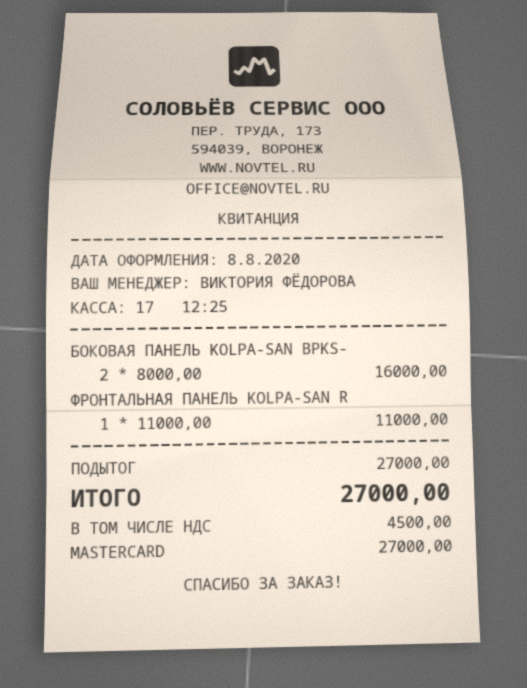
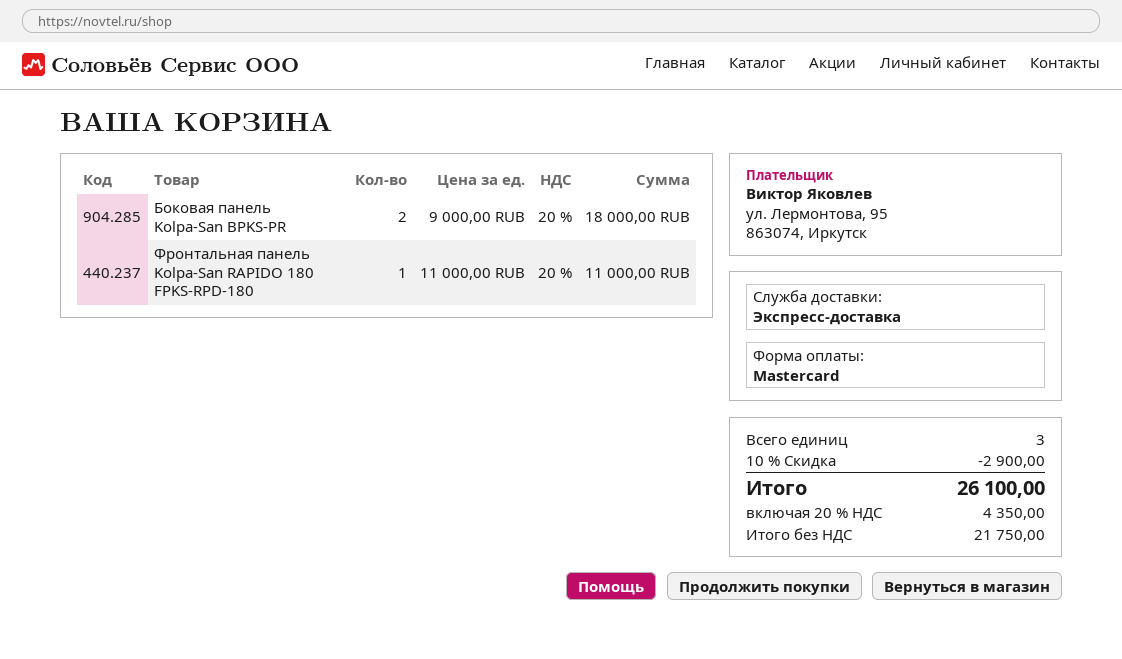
БОКОВАЯ ПАНЕЛЬ KOLPA-SAN BPKS-: 2 x 8000.00 = 16000.00 -> 2 x 9000.00 = 18000.00
discount: none -> 10% = 2900.00
tax: 4500.00 -> 4350.00
total: 27000.00 -> 26100.00

